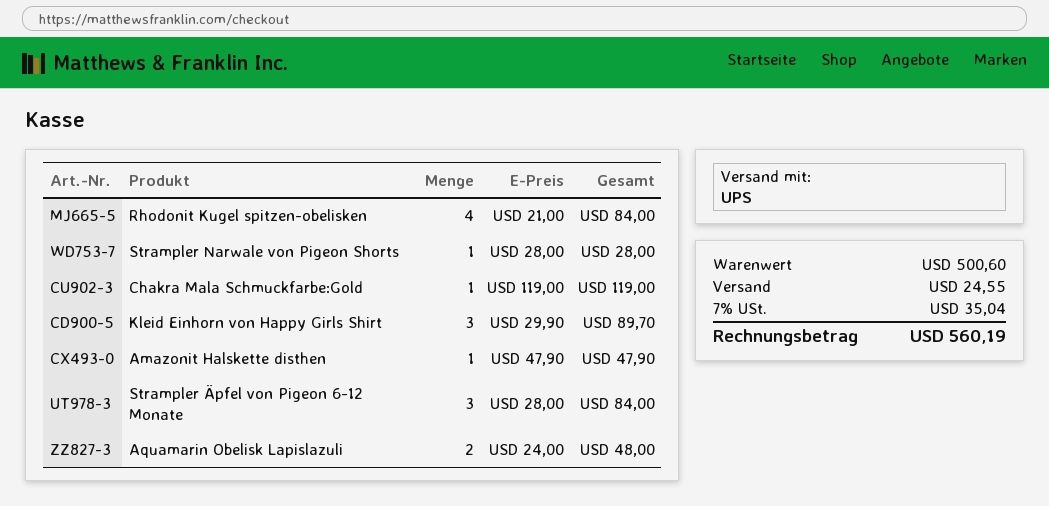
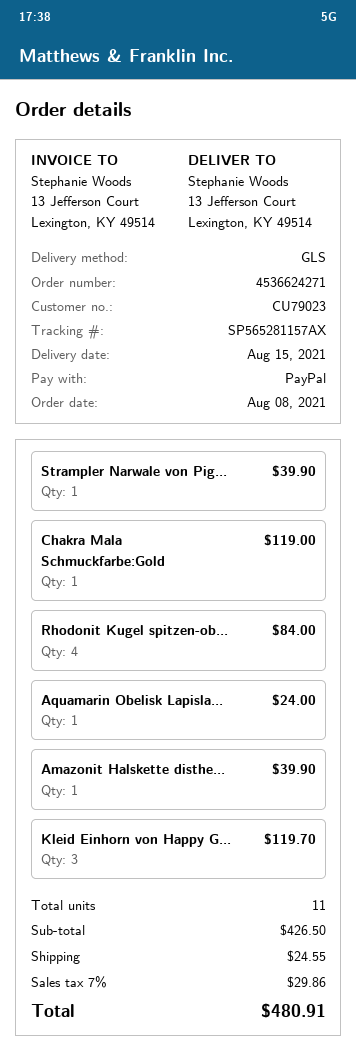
shipping method: UPS -> GLS
Strampler Narwale von Pigeon Shorts: 1 for 28.00 -> 1 for 39.90
Kleid Einhorn von Happy Girls Shirt: 3 for 89.70 -> 3 for 119.70
Amazonit Halskette disthen: 1 for 47.90 -> 1 for 39.90
Strampler Äpfel von Pigeon 6-12 Monate: 3 for 84.00 -> none
Aquamarin Obelisk Lapislazuli: 2 for 48.00 -> 1 for 24.00
subtotal: 500.60 -> 426.50
tax: 7% = 35.04 -> 7% = 29.86
total: 560.19 -> 480.91

